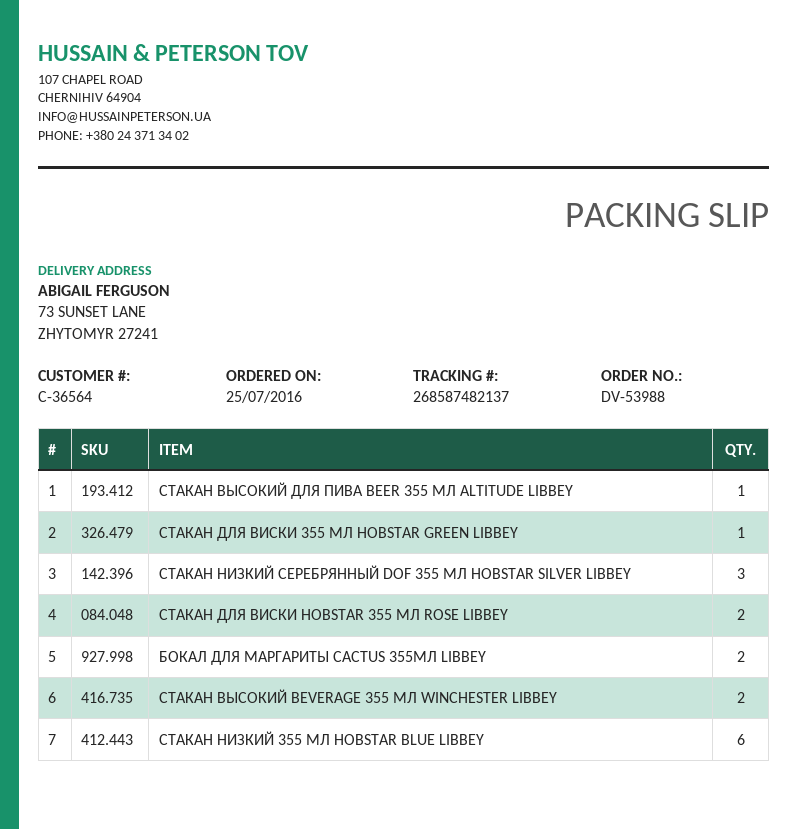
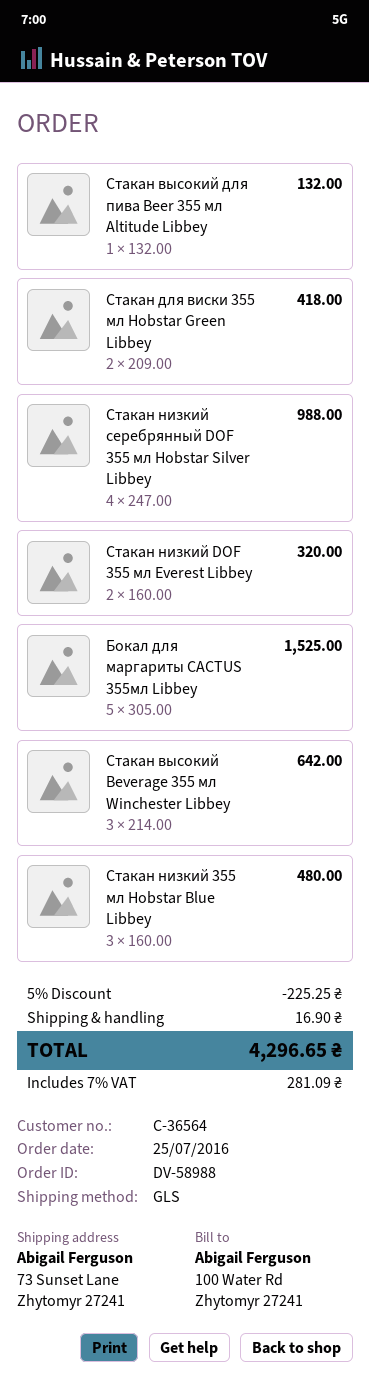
order number: DV-53988 -> DV-58988
СТАКАН ДЛЯ ВИСКИ 355 МЛ HOBSTAR GREEN LIBBEY: 1 -> 2
СТАКАН НИЗКИЙ СЕРЕБРЯННЫЙ DOF 355 МЛ HOBSTAR SILVER LIBBEY: 3 -> 4
СТАКАН ДЛЯ ВИСКИ HOBSTAR 355 МЛ ROSE LIBBEY: 2 -> none
БОКАЛ ДЛЯ МАРГАРИТЫ CACTUS 355МЛ LIBBEY: 2 -> 5
СТАКАН ВЫСОКИЙ BEVERAGE 355 МЛ WINCHESTER LIBBEY: 2 -> 3
СТАКАН НИЗКИЙ 355 МЛ HOBSTAR BLUE LIBBEY: 6 -> 3
Стакан низкий DOF 355 мл Everest Libbey: none -> 2

